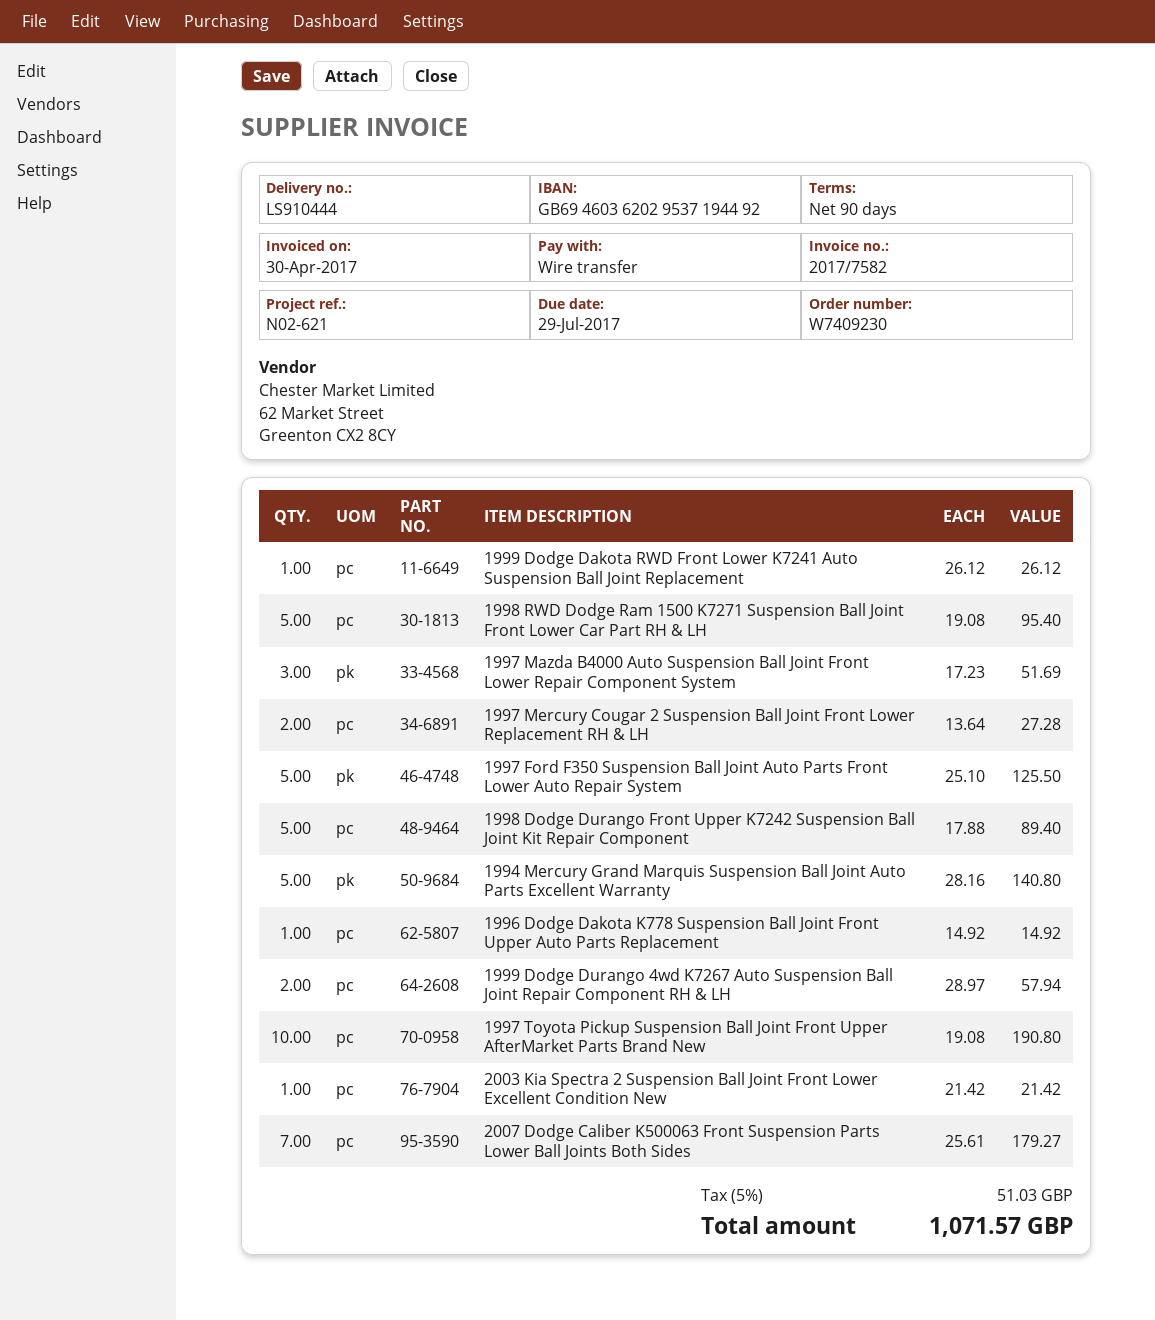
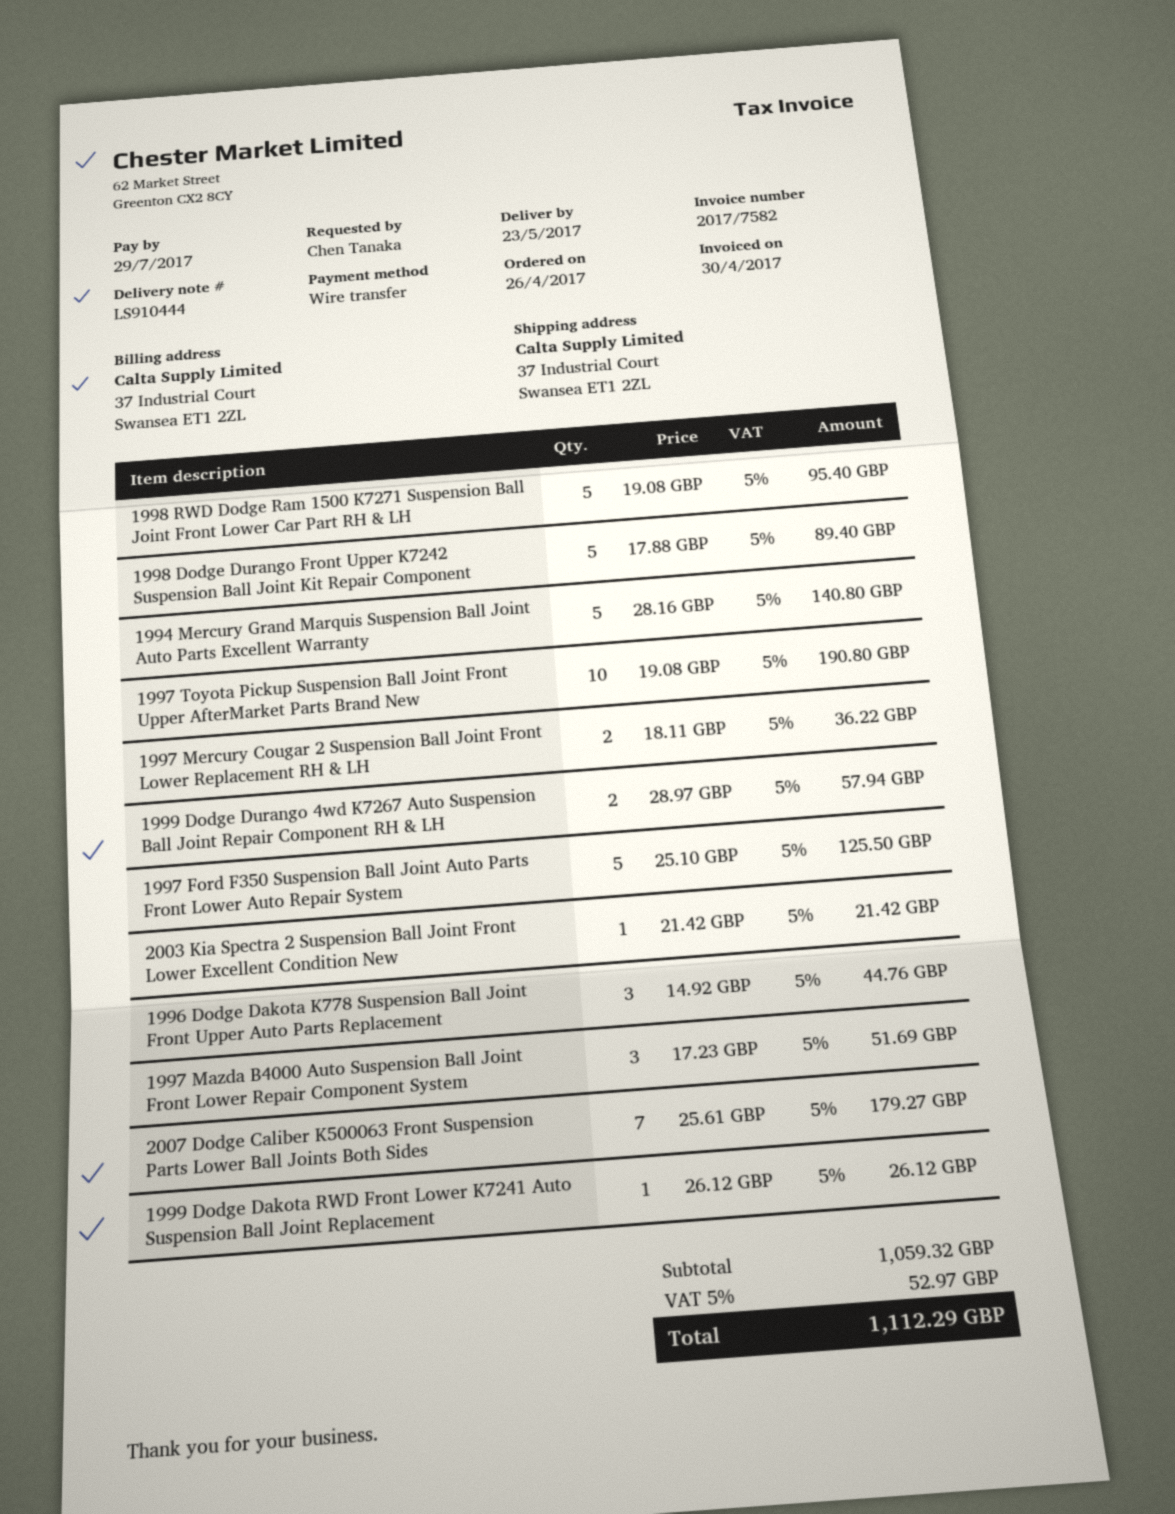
1997 Mercury Cougar 2 Suspension Ball Joint Front Lower Replacement RH & LH: 2 x 13.64 = 27.28 -> 2 x 18.11 = 36.22
1996 Dodge Dakota K778 Suspension Ball Joint Front Upper Auto Parts Replacement: 1 x 14.92 = 14.92 -> 3 x 14.92 = 44.76
tax: 5% = 51.03 -> 5% = 52.97
total: 1071.57 -> 1112.29

